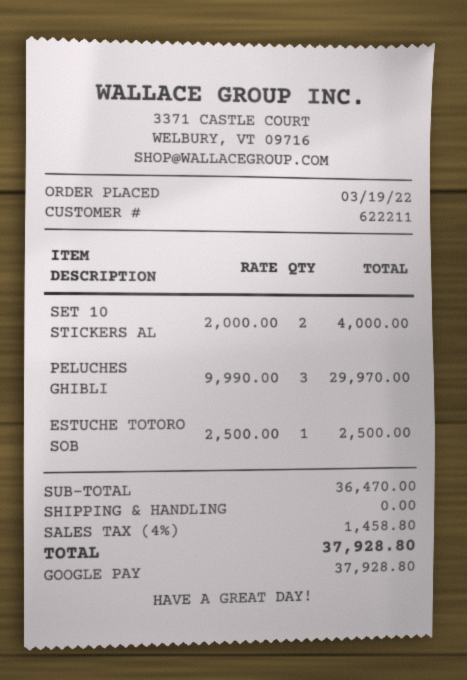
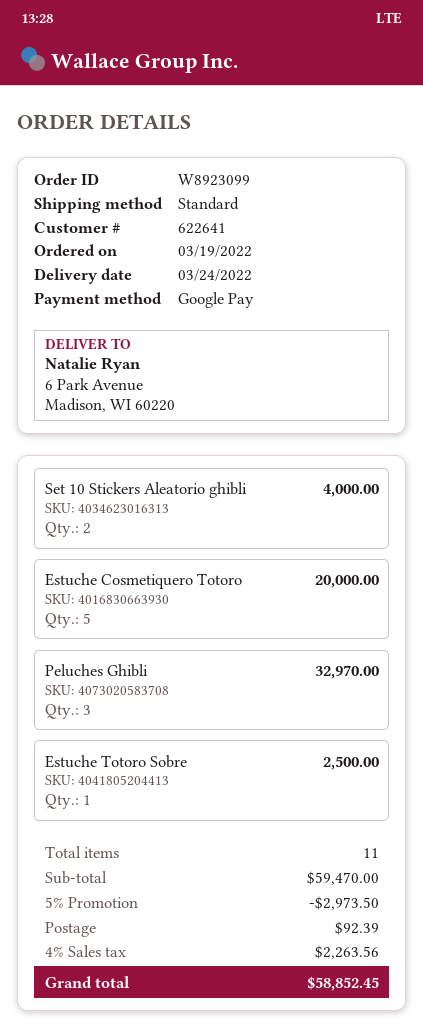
customer number: 622211 -> 622641
PELUCHES GHIBLI: 3 for 29970.00 -> 3 for 32970.00
Estuche Cosmetiquero Totoro: none -> 5 for 20000.00
subtotal: 36470.00 -> 59470.00
discount: none -> 5% = 2973.50
shipping: 0.00 -> 92.39
tax: 4% = 1458.80 -> 4% = 2263.56
total: 37928.80 -> 58852.45

